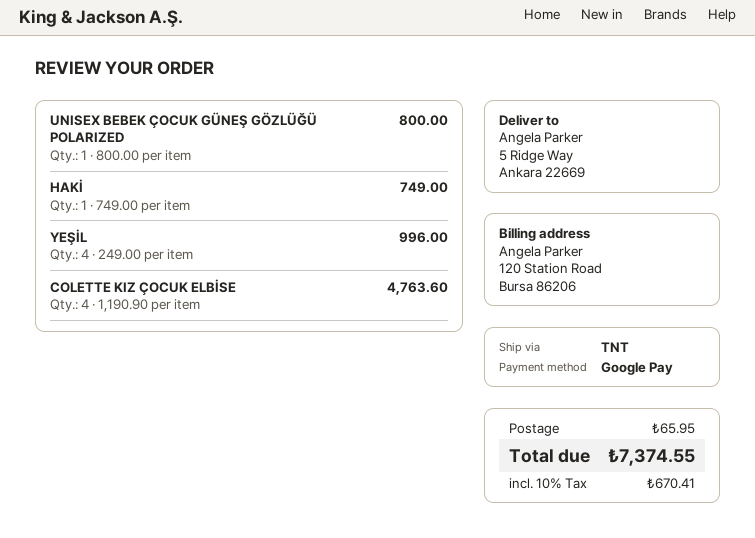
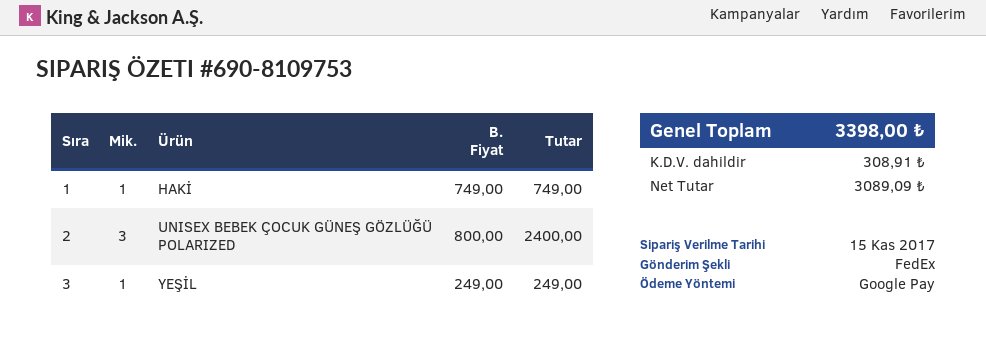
shipping method: TNT -> FedEx
UNISEX BEBEK ÇOCUK GÜNEŞ GÖZLÜĞÜ POLARIZED: 1 x 800.00 = 800.00 -> 3 x 800.00 = 2400.00
YEŞİL: 4 x 249.00 = 996.00 -> 1 x 249.00 = 249.00
COLETTE KIZ ÇOCUK ELBİSE: 4 x 1190.90 = 4763.60 -> none
shipping: 65.95 -> none
tax: 670.41 -> 308.91
total: 7374.55 -> 3398.00

